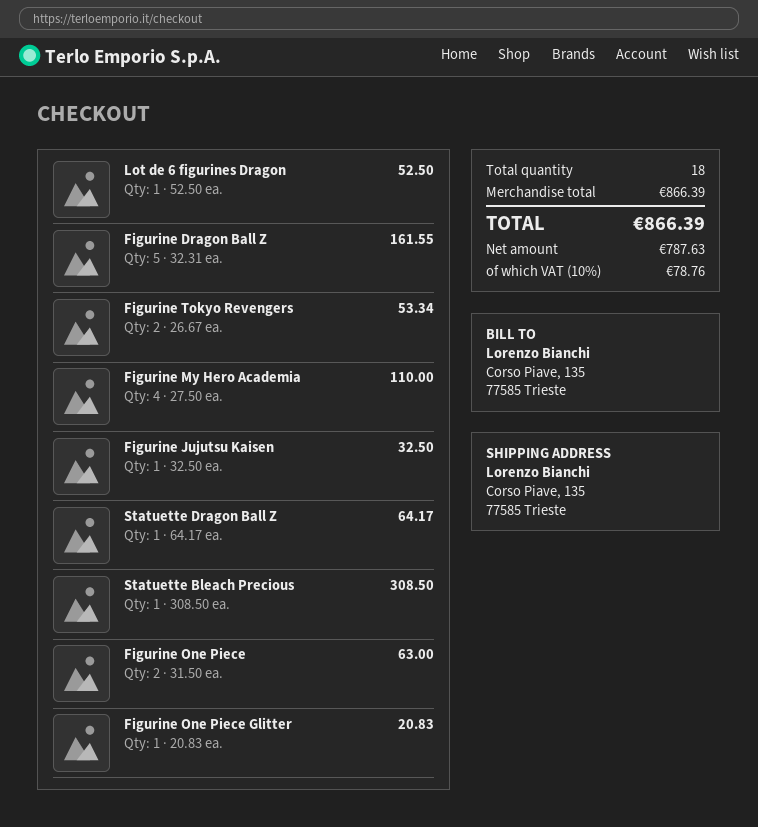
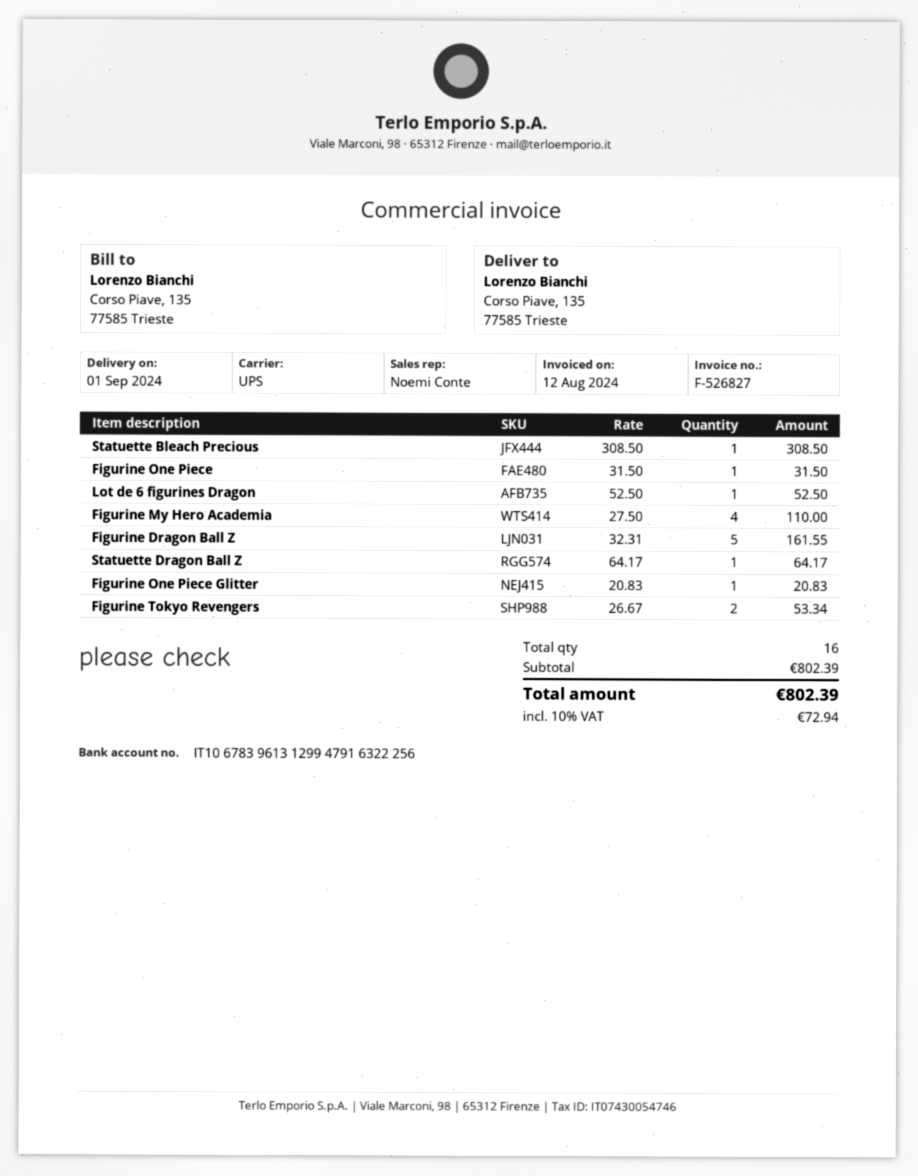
Figurine Jujutsu Kaisen: 1 x 32.50 = 32.50 -> none
Figurine One Piece: 2 x 31.50 = 63.00 -> 1 x 31.50 = 31.50
total quantity: 18 -> 16
subtotal: 866.39 -> 802.39
tax: 10% = 78.76 -> 10% = 72.94
total: 866.39 -> 802.39

